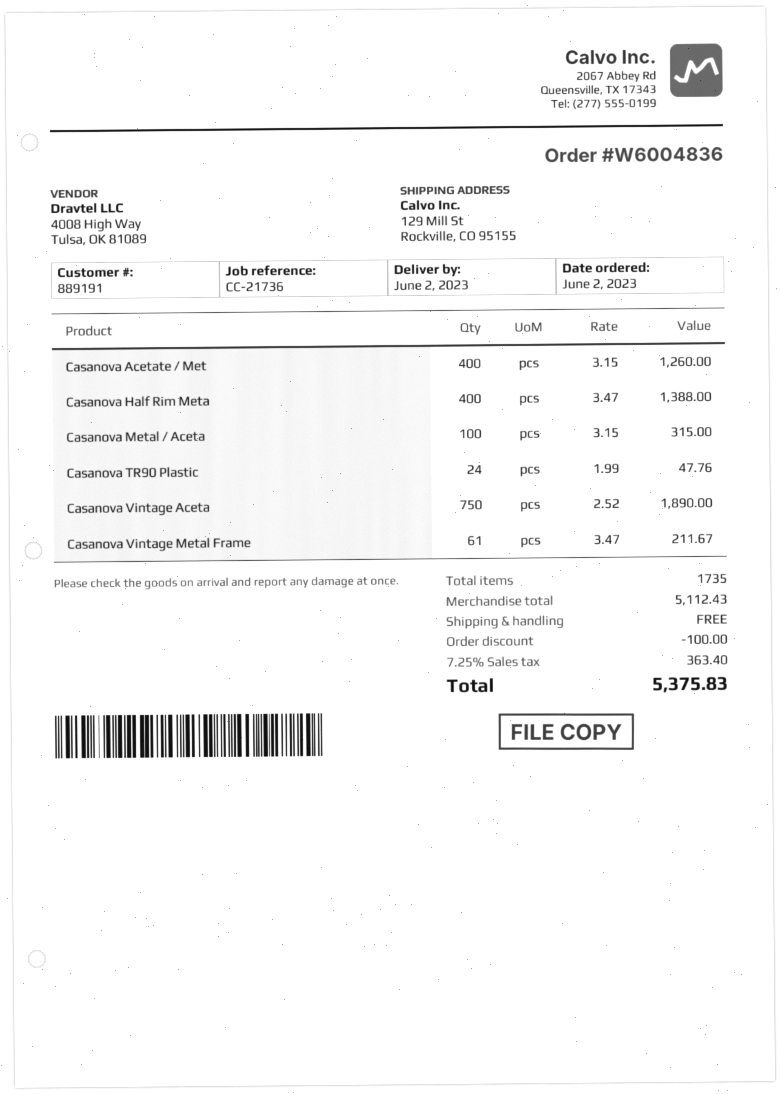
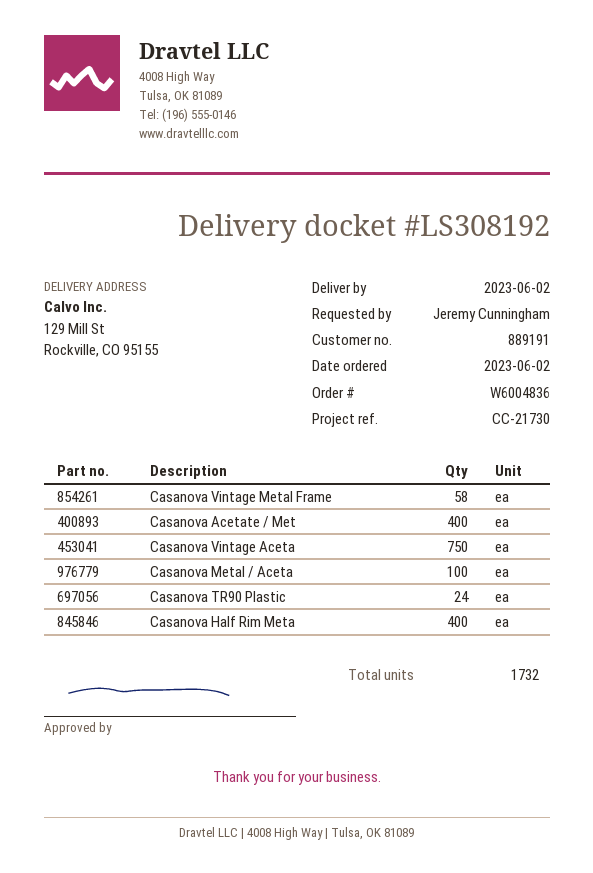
reference: CC-21736 -> CC-21730
Casanova Vintage Metal Frame: 61 -> 58
total quantity: 1735 -> 1732

